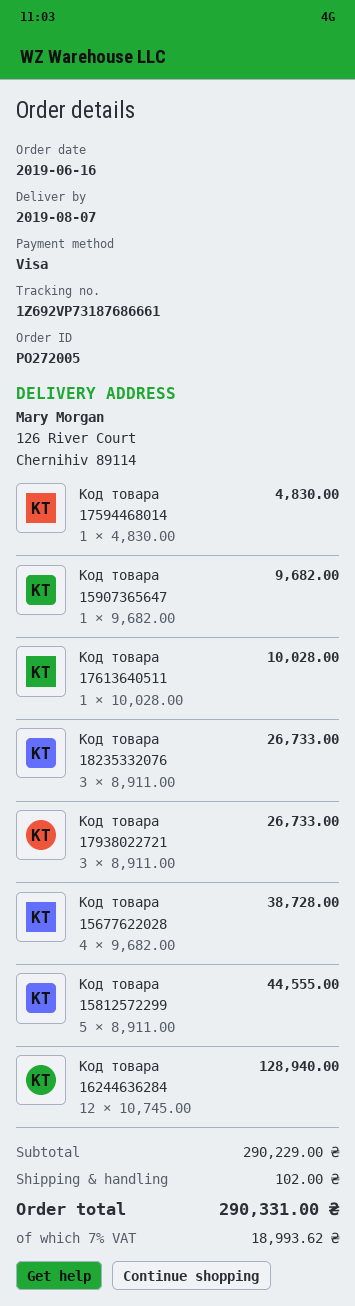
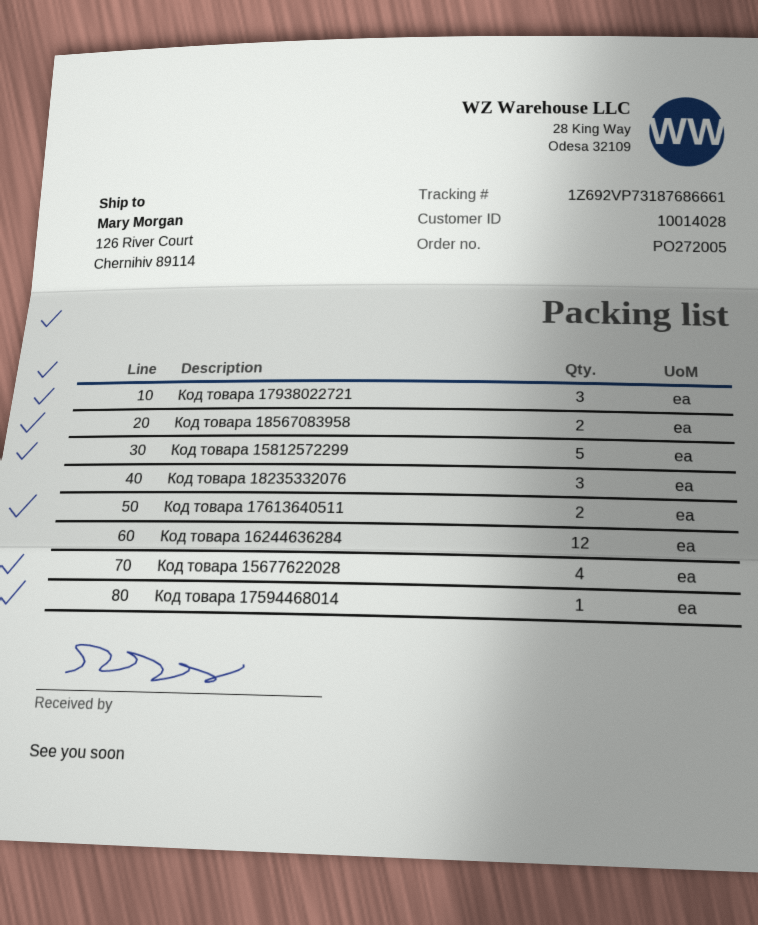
Код товара 15907365647: 1 -> none
Код товара 17613640511: 1 -> 2
Код товара 18567083958: none -> 2

